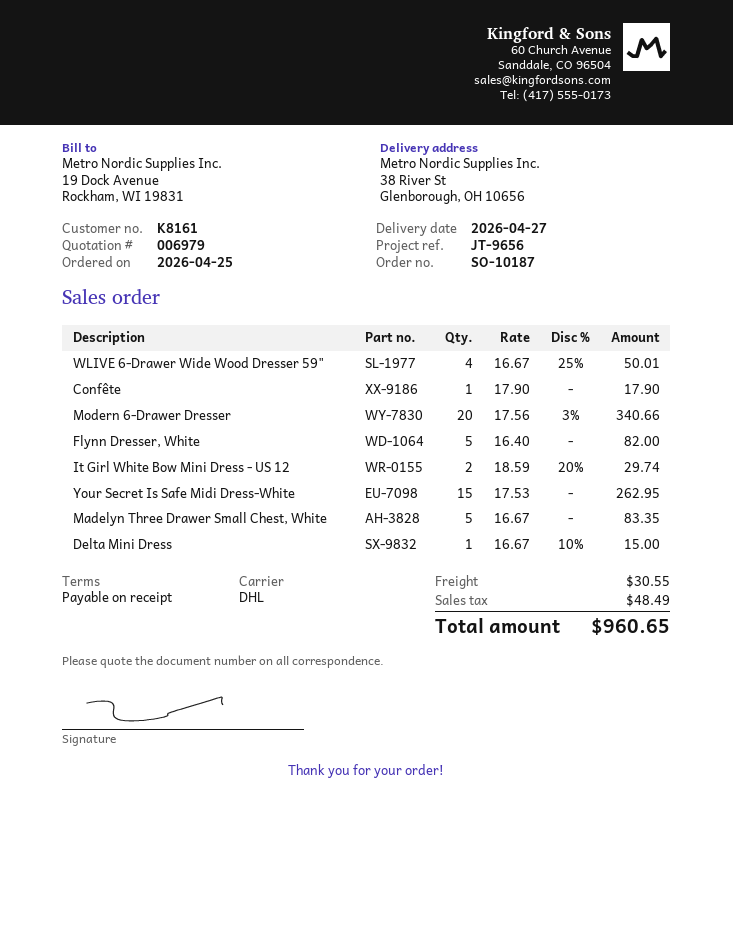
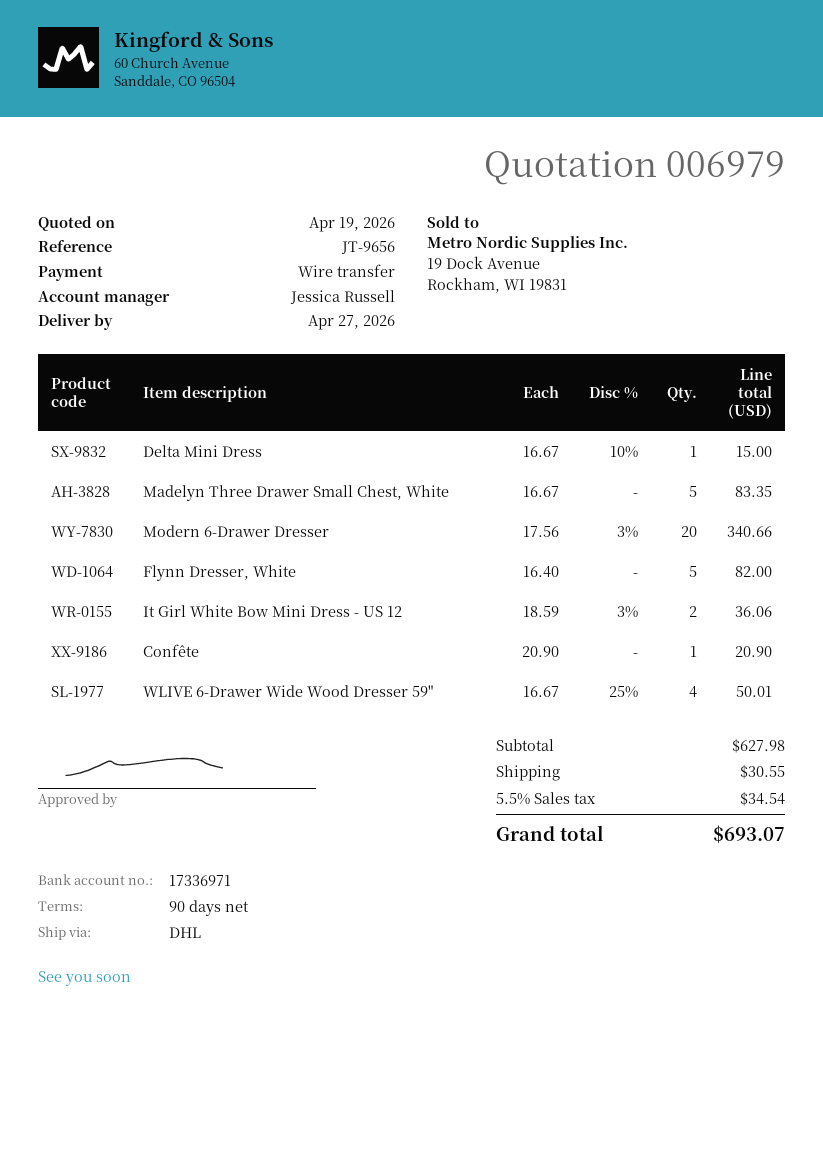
payment terms: on receipt -> 90 days
Confête: 1 x 17.90 = 17.90 -> 1 x 20.90 = 20.90
It Girl White Bow Mini Dress - US 12: 2 x 18.59 - 20% = 29.74 -> 2 x 18.59 - 3% = 36.06
Your Secret Is Safe Midi Dress-White: 15 x 17.53 = 262.95 -> none
tax: 48.49 -> 34.54
total: 960.65 -> 693.07

